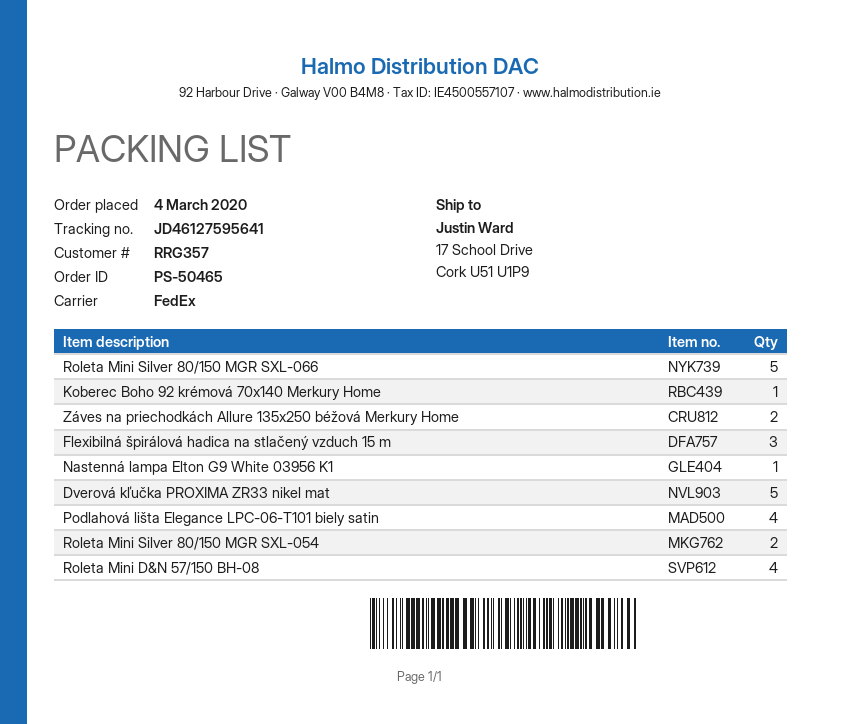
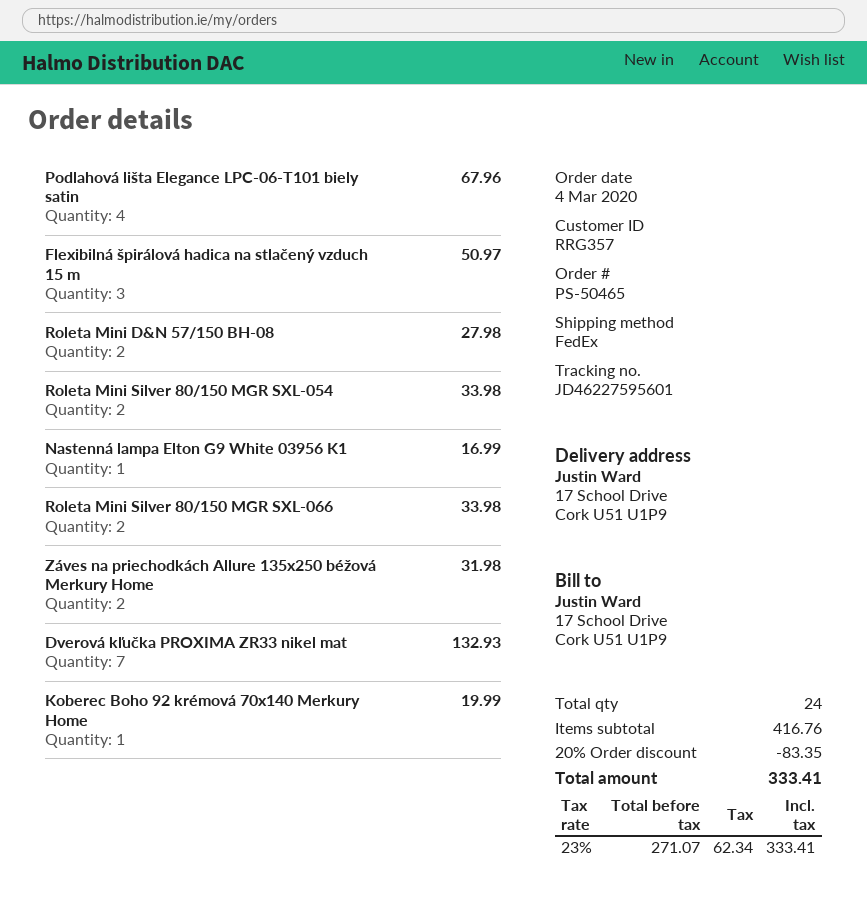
tracking number: JD46127595641 -> JD46227595601
Roleta Mini Silver 80/150 MGR SXL-066: 5 -> 2
Dverová kľučka PROXIMA ZR33 nikel mat: 5 -> 7
Roleta Mini D&N 57/150 BH-08: 4 -> 2

